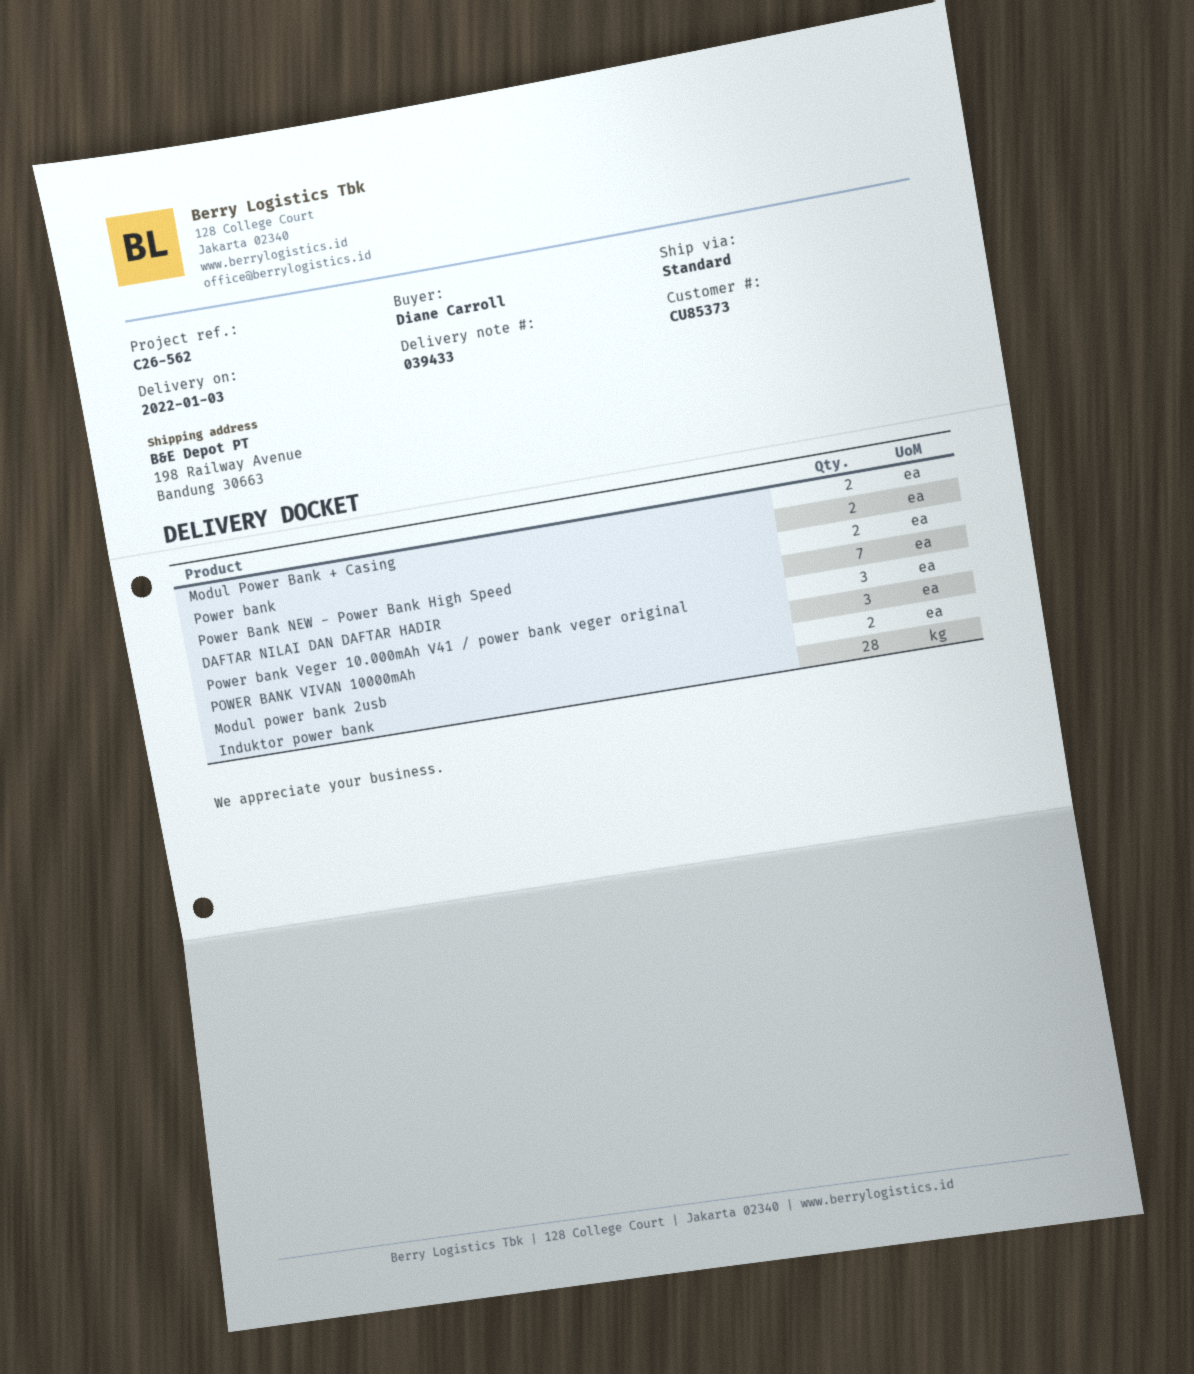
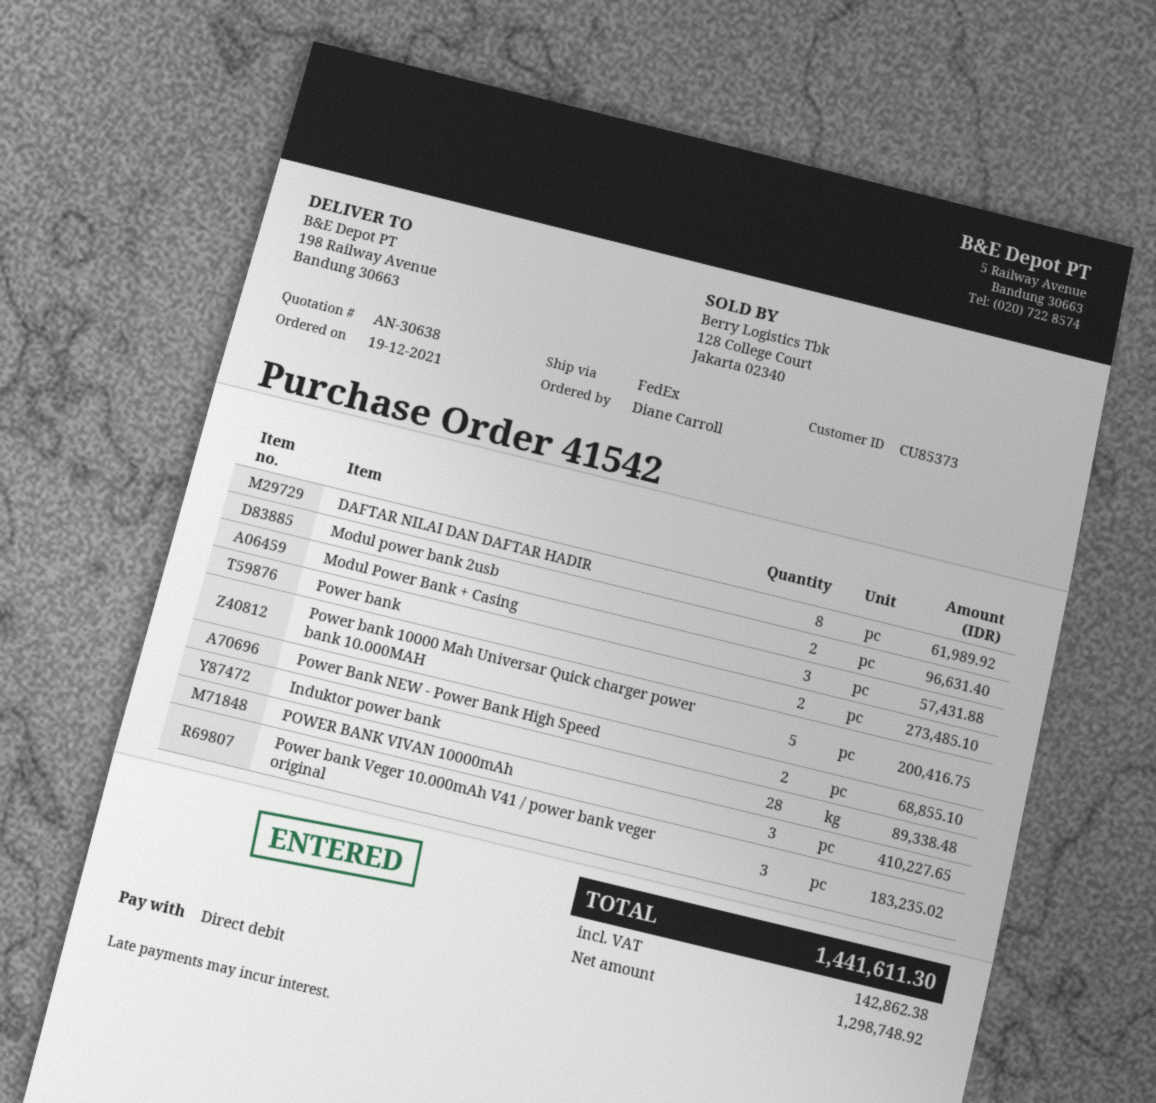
shipping method: standard -> FedEx
Modul Power Bank + Casing: 2 -> 3
DAFTAR NILAI DAN DAFTAR HADIR: 7 -> 8
Power bank 10000 Mah Universar Quick charger power bank 10.000MAH: none -> 5

